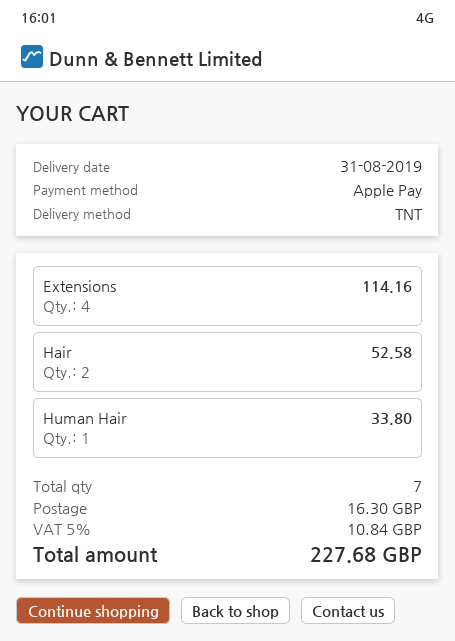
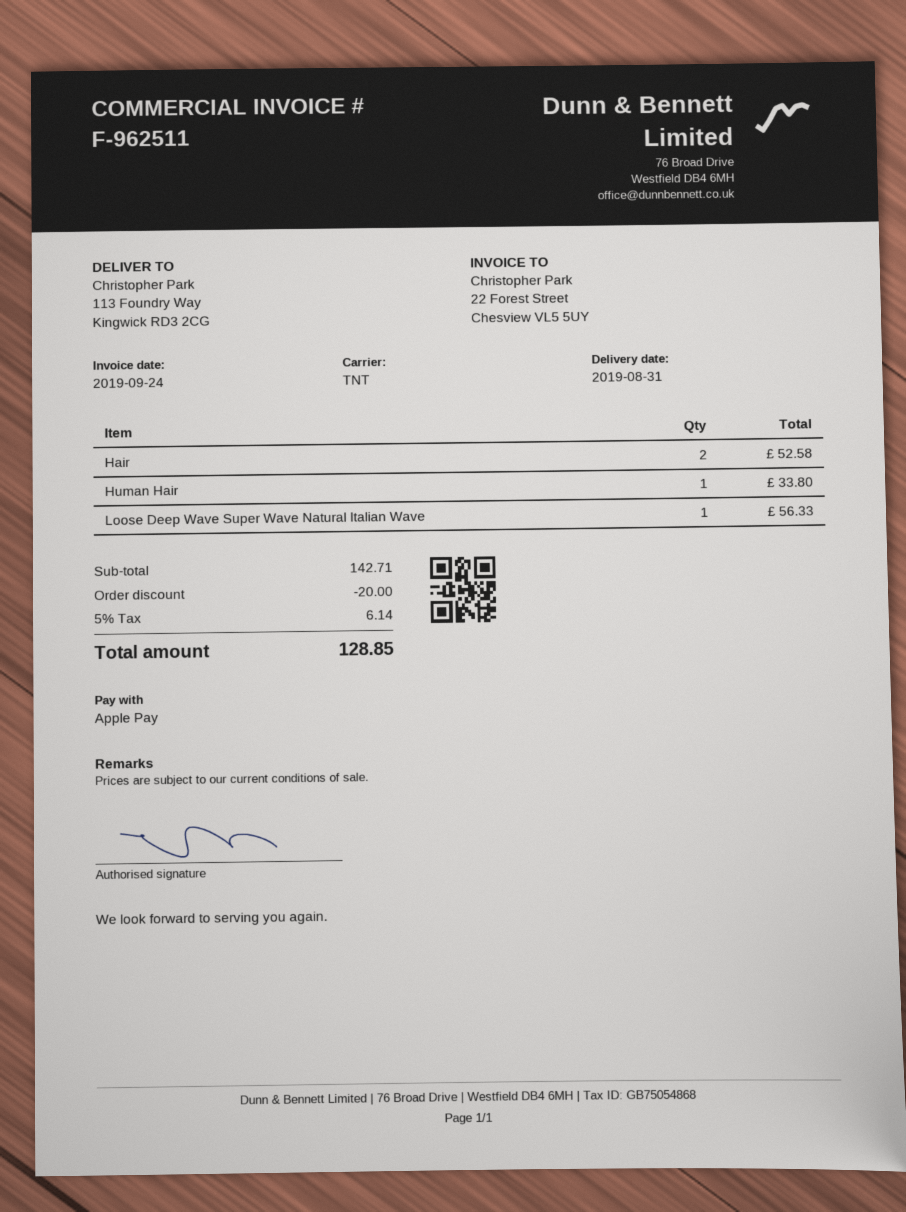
Extensions: 4 for 114.16 -> none
Loose Deep Wave Super Wave Natural Italian Wave: none -> 1 for 56.33
discount: none -> 20.00
shipping: 16.30 -> none
tax: 5% = 10.84 -> 5% = 6.14
total: 227.68 -> 128.85

